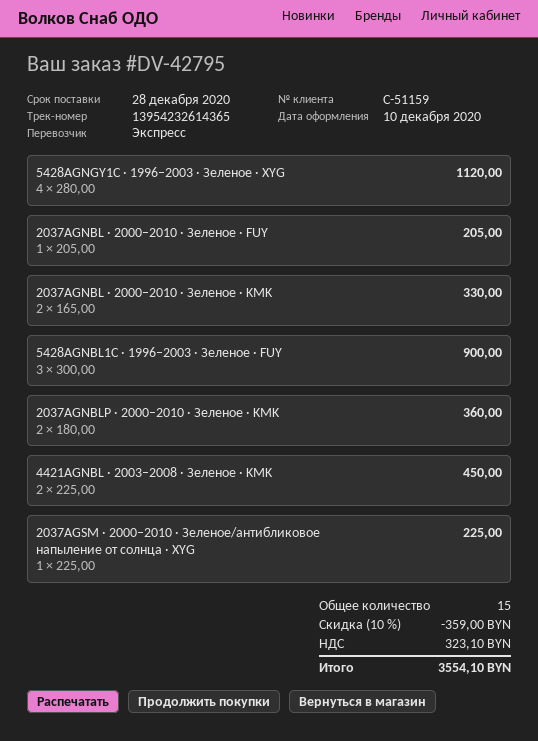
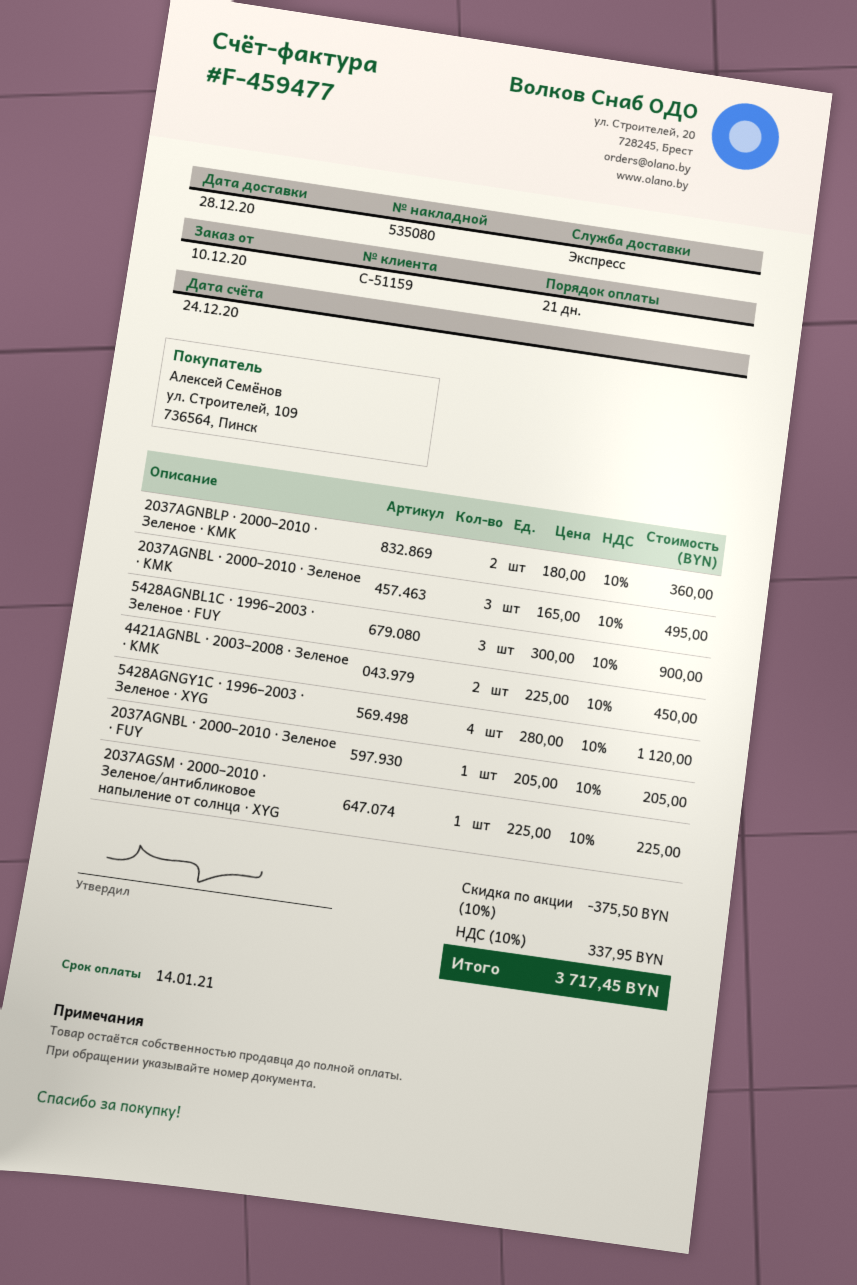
2037AGNBL · 2000–2010 · Зеленое · KMK: 2 x 165.00 = 330.00 -> 3 x 165.00 = 495.00
discount: 10% = 359.00 -> 10% = 375.50
tax: 323.10 -> 337.95
total: 3554.10 -> 3717.45

